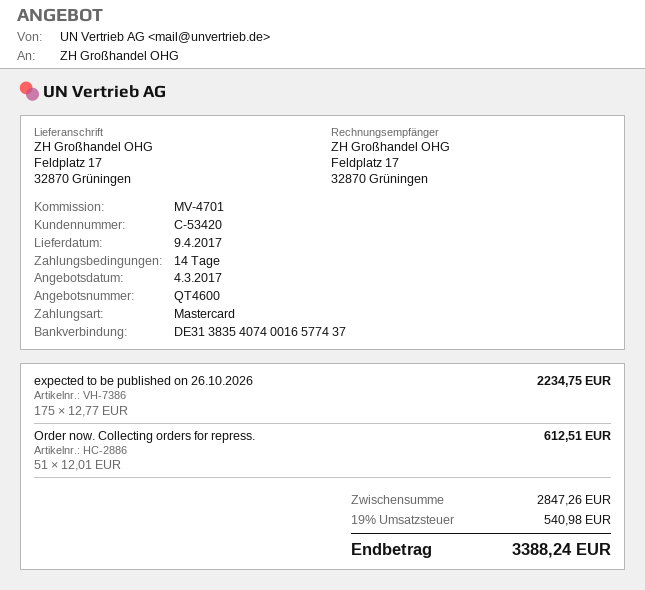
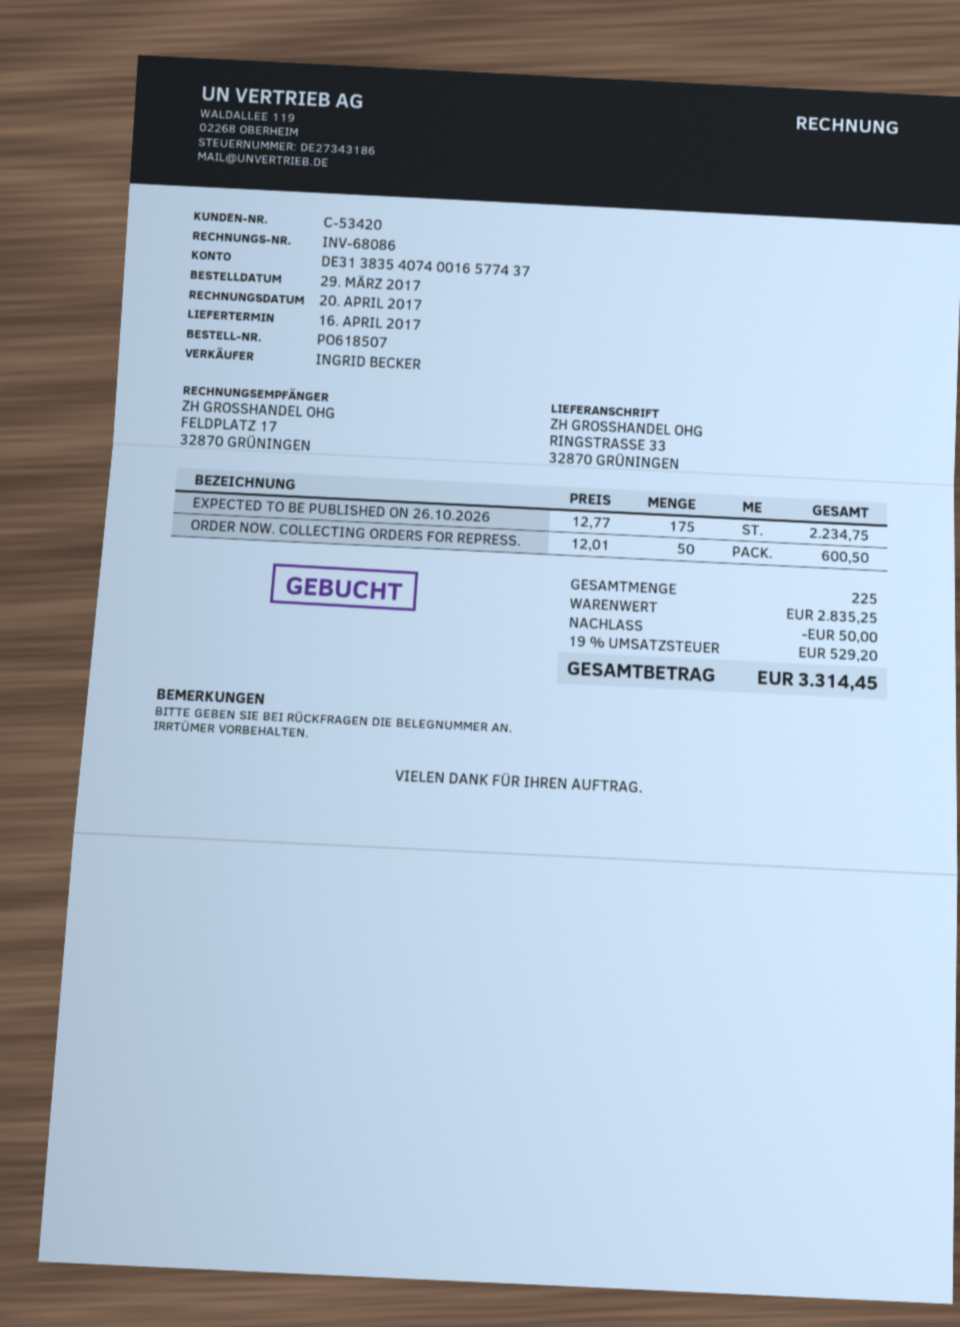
delivery date: 2017-04-09 -> 2017-04-16
ship to: Feldplatz 17, 32870 Grüningen -> RINGSTRASSE 33, 32870 GRÜNINGEN
Order now. Collecting orders for repress.: 51 x 12.01 = 612.51 -> 50 x 12.01 = 600.50
subtotal: 2847.26 -> 2835.25
discount: none -> 50.00
tax: 19% = 540.98 -> 19% = 529.20
total: 3388.24 -> 3314.45

